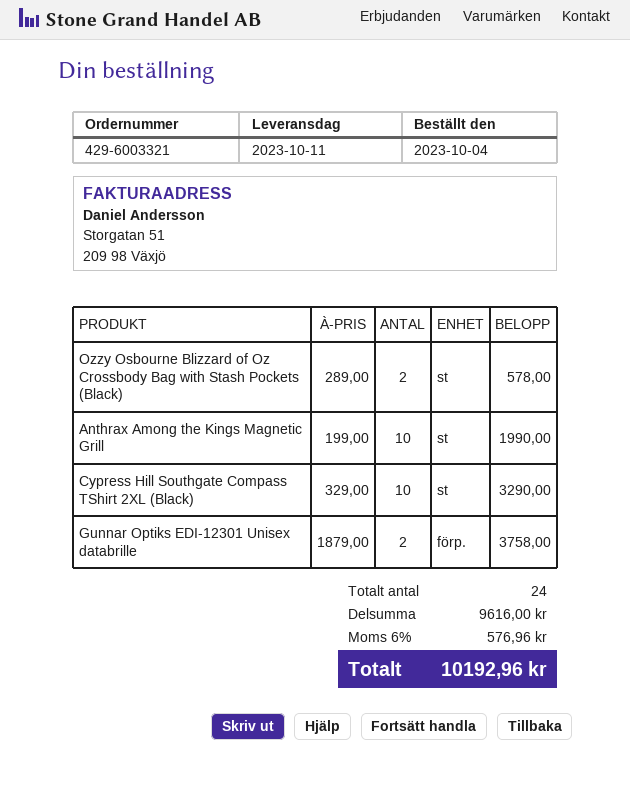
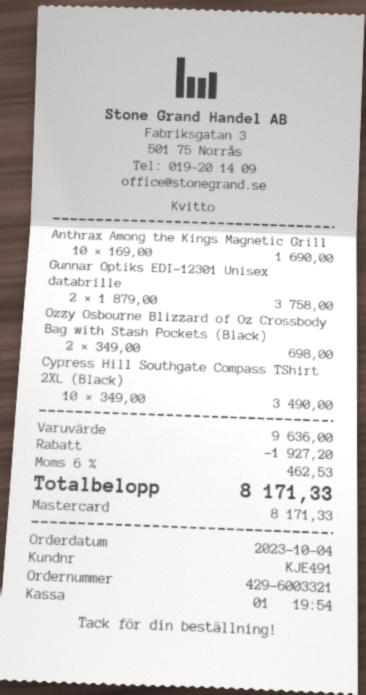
Ozzy Osbourne Blizzard of Oz Crossbody Bag with Stash Pockets (Black): 2 x 289.00 = 578.00 -> 2 x 349.00 = 698.00
Anthrax Among the Kings Magnetic Grill: 10 x 199.00 = 1990.00 -> 10 x 169.00 = 1690.00
Cypress Hill Southgate Compass TShirt 2XL (Black): 10 x 329.00 = 3290.00 -> 10 x 349.00 = 3490.00
subtotal: 9616.00 -> 9636.00
discount: none -> 1927.20
tax: 6% = 576.96 -> 6% = 462.53
total: 10192.96 -> 8171.33

